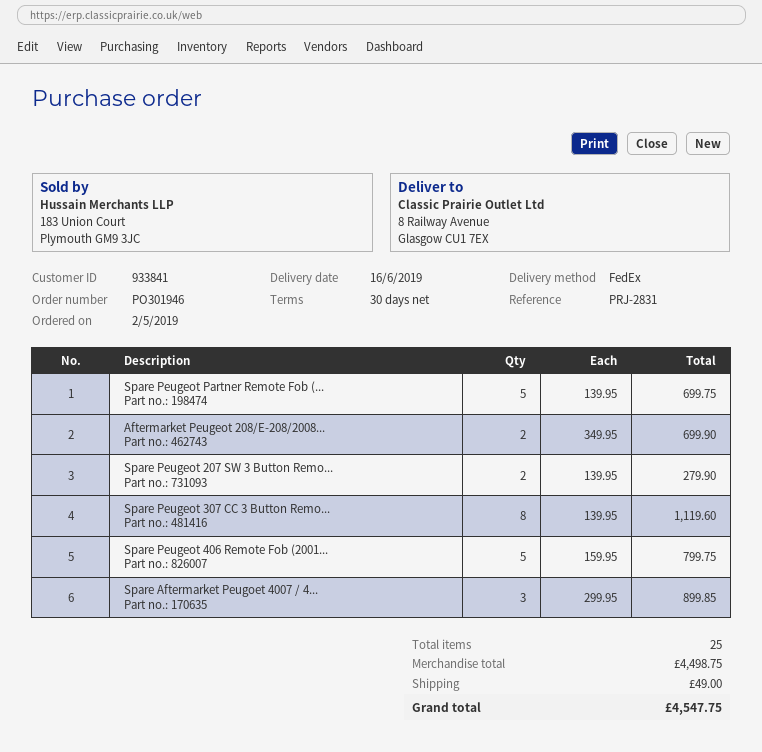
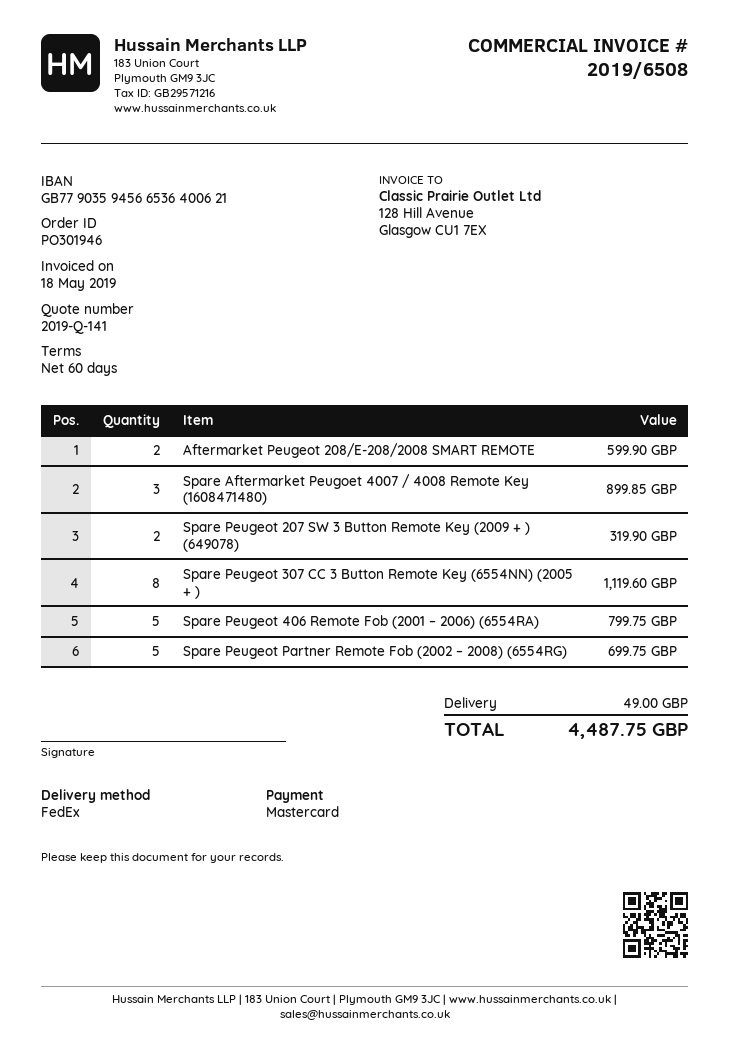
payment terms: 30 days -> 60 days
Aftermarket Peugeot 208/E-208/2008...: 2 for 699.90 -> 2 for 599.90
Spare Peugeot 207 SW 3 Button Remo...: 2 for 279.90 -> 2 for 319.90
total: 4547.75 -> 4487.75

